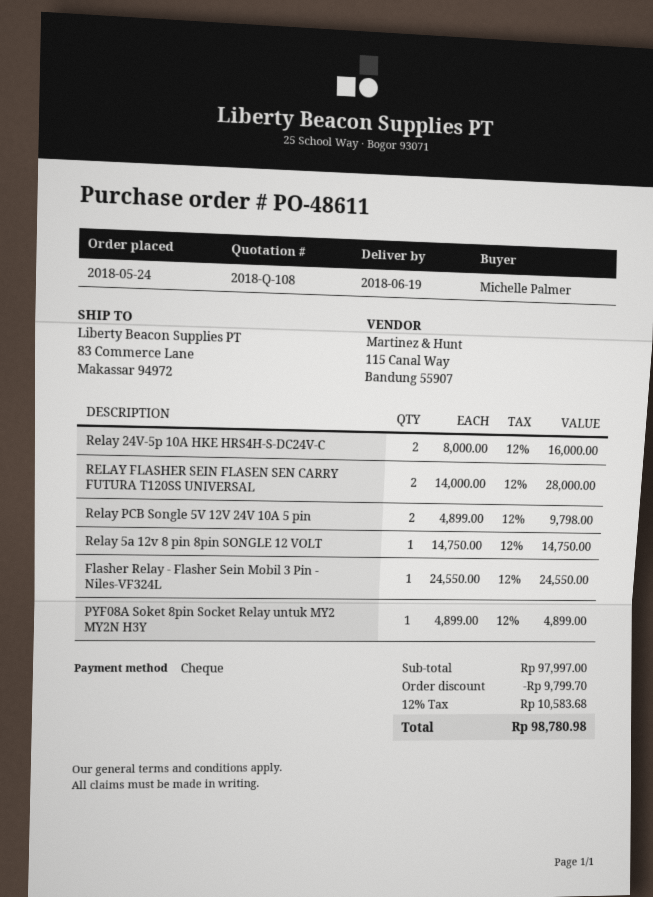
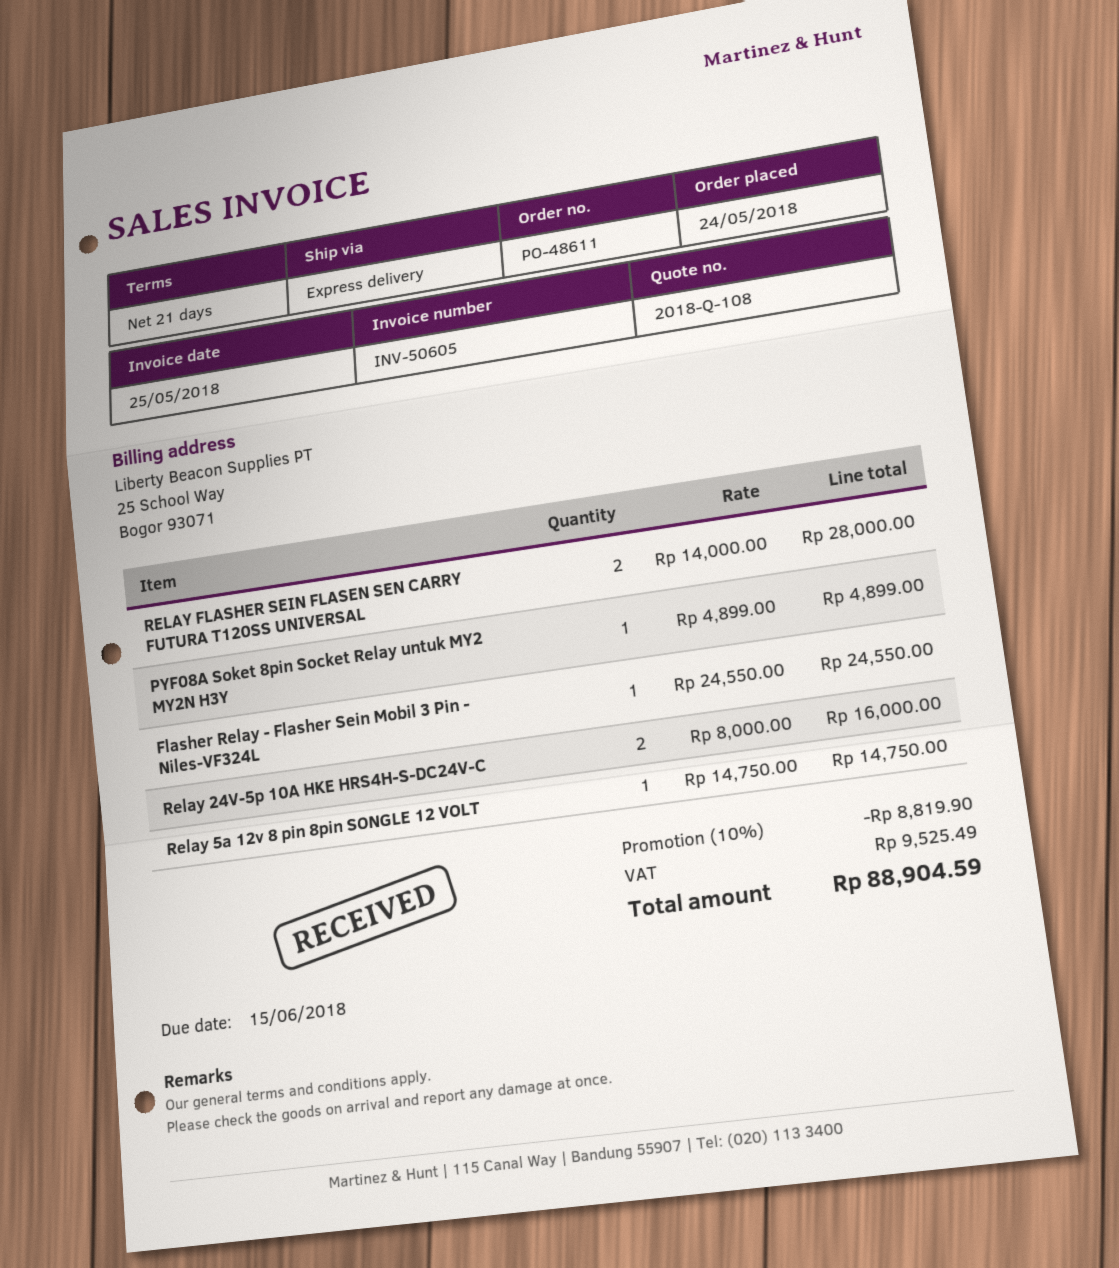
Relay PCB Songle 5V 12V 24V 10A 5 pin: 2 x 4899.00 = 9798.00 -> none
discount: 9799.70 -> 8819.90
tax: 10583.68 -> 9525.49
total: 98780.98 -> 88904.59

